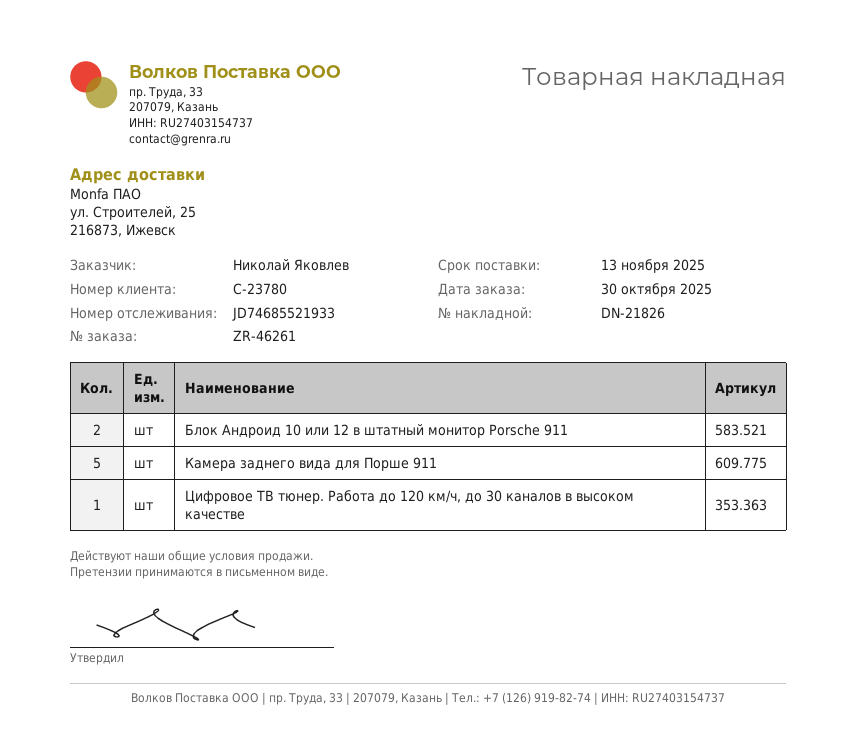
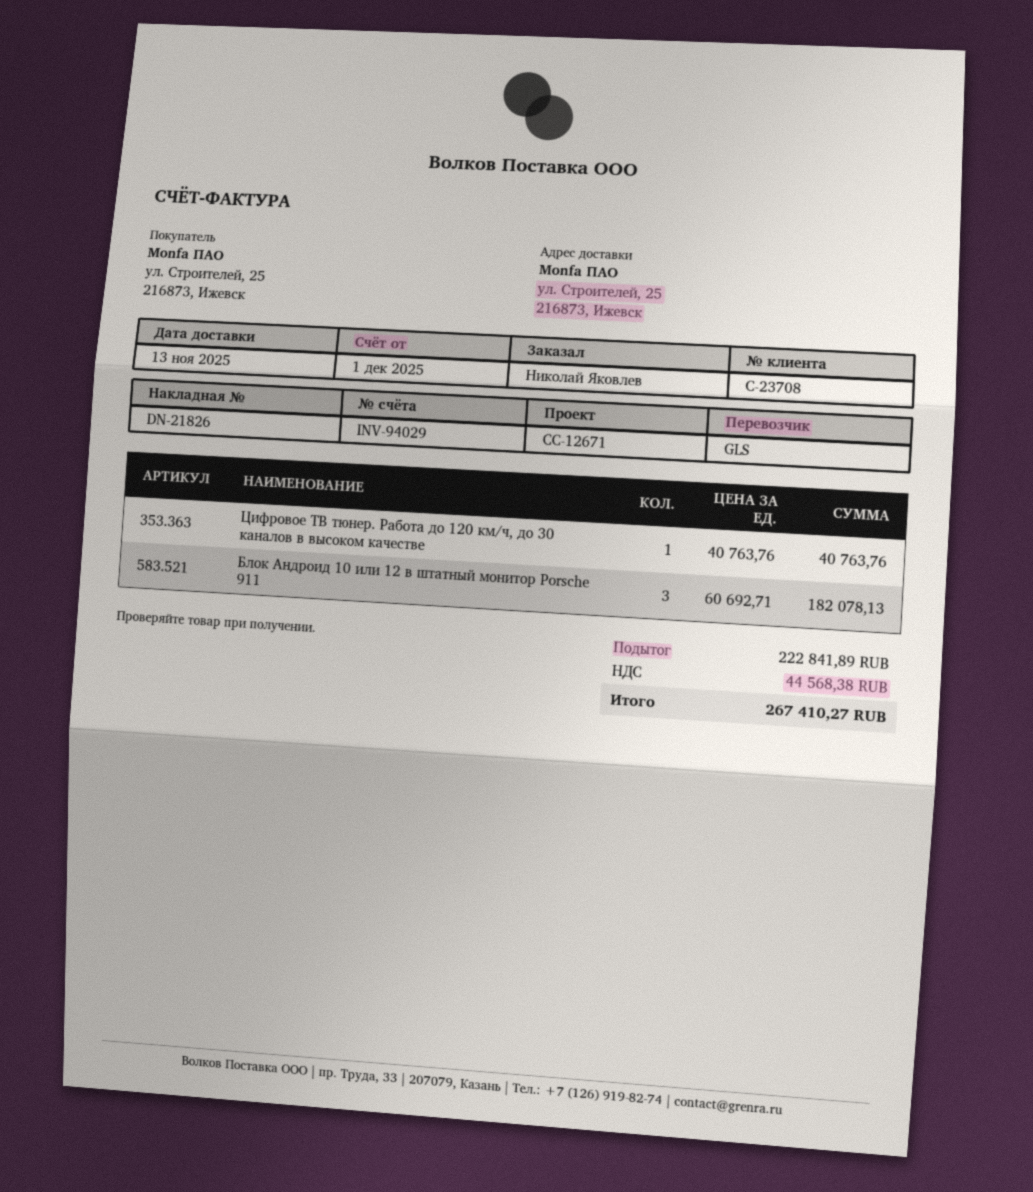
customer number: C-23780 -> C-23708
Блок Андроид 10 или 12 в штатный монитор Porsche 911: 2 -> 3
Камера заднего вида для Порше 911: 5 -> none

